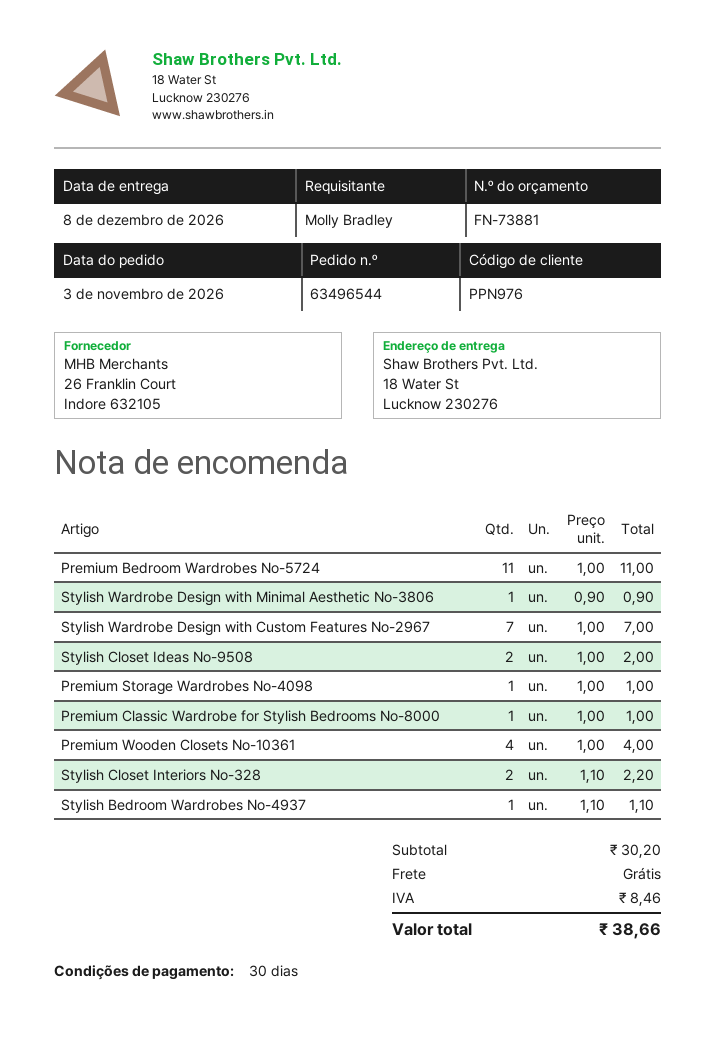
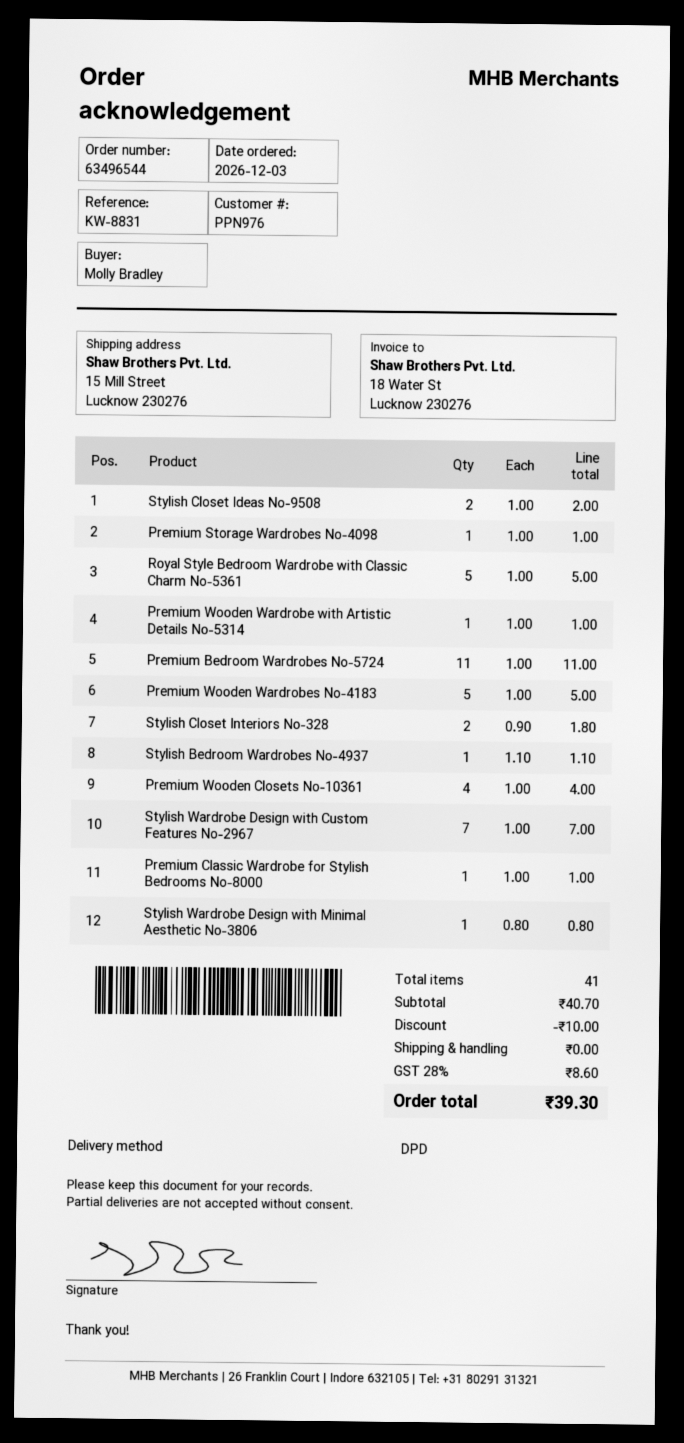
order date: 2026-11-03 -> 2026-12-03
ship to: 18 Water St, Lucknow 230276 -> 15 Mill Street, Lucknow 230276
Stylish Wardrobe Design with Minimal Aesthetic No-3806: 1 x 0.90 = 0.90 -> 1 x 0.80 = 0.80
Stylish Closet Interiors No-328: 2 x 1.10 = 2.20 -> 2 x 0.90 = 1.80
Royal Style Bedroom Wardrobe with Classic Charm No-5361: none -> 5 x 1.00 = 5.00
Premium Wooden Wardrobe with Artistic Details No-5314: none -> 1 x 1.00 = 1.00
Premium Wooden Wardrobes No-4183: none -> 5 x 1.00 = 5.00
subtotal: 30.20 -> 40.70
discount: none -> 10.00
tax: 8.46 -> 8.60
total: 38.66 -> 39.30

